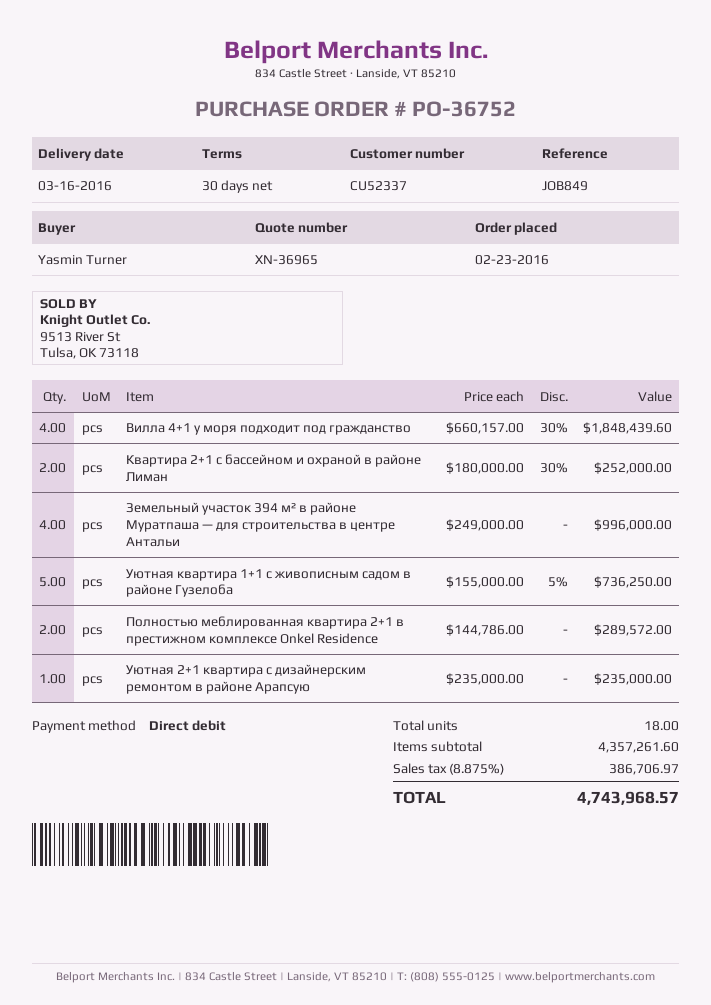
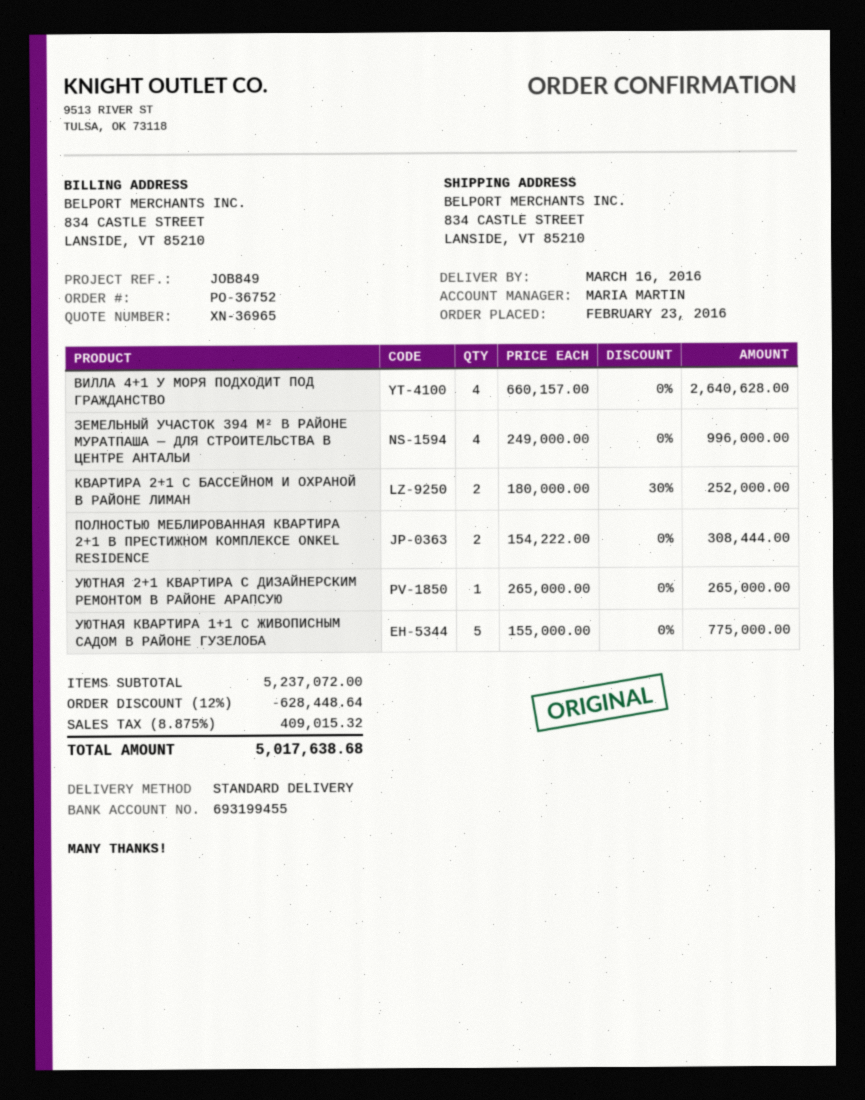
Вилла 4+1 у моря подходит под гражданство: 4 x 660157.00 - 30% = 1848439.60 -> 4 x 660157.00 = 2640628.00
Уютная квартира 1+1 с живописным садом в районе Гузелоба: 5 x 155000.00 - 5% = 736250.00 -> 5 x 155000.00 = 775000.00
Полностью меблированная квартира 2+1 в престижном комплексе Onkel Residence: 2 x 144786.00 = 289572.00 -> 2 x 154222.00 = 308444.00
Уютная 2+1 квартира с дизайнерским ремонтом в районе Арапсую: 1 x 235000.00 = 235000.00 -> 1 x 265000.00 = 265000.00
subtotal: 4357261.60 -> 5237072.00
discount: none -> 12% = 628448.64
tax: 8.875% = 386706.97 -> 8.875% = 409015.32
total: 4743968.57 -> 5017638.68

